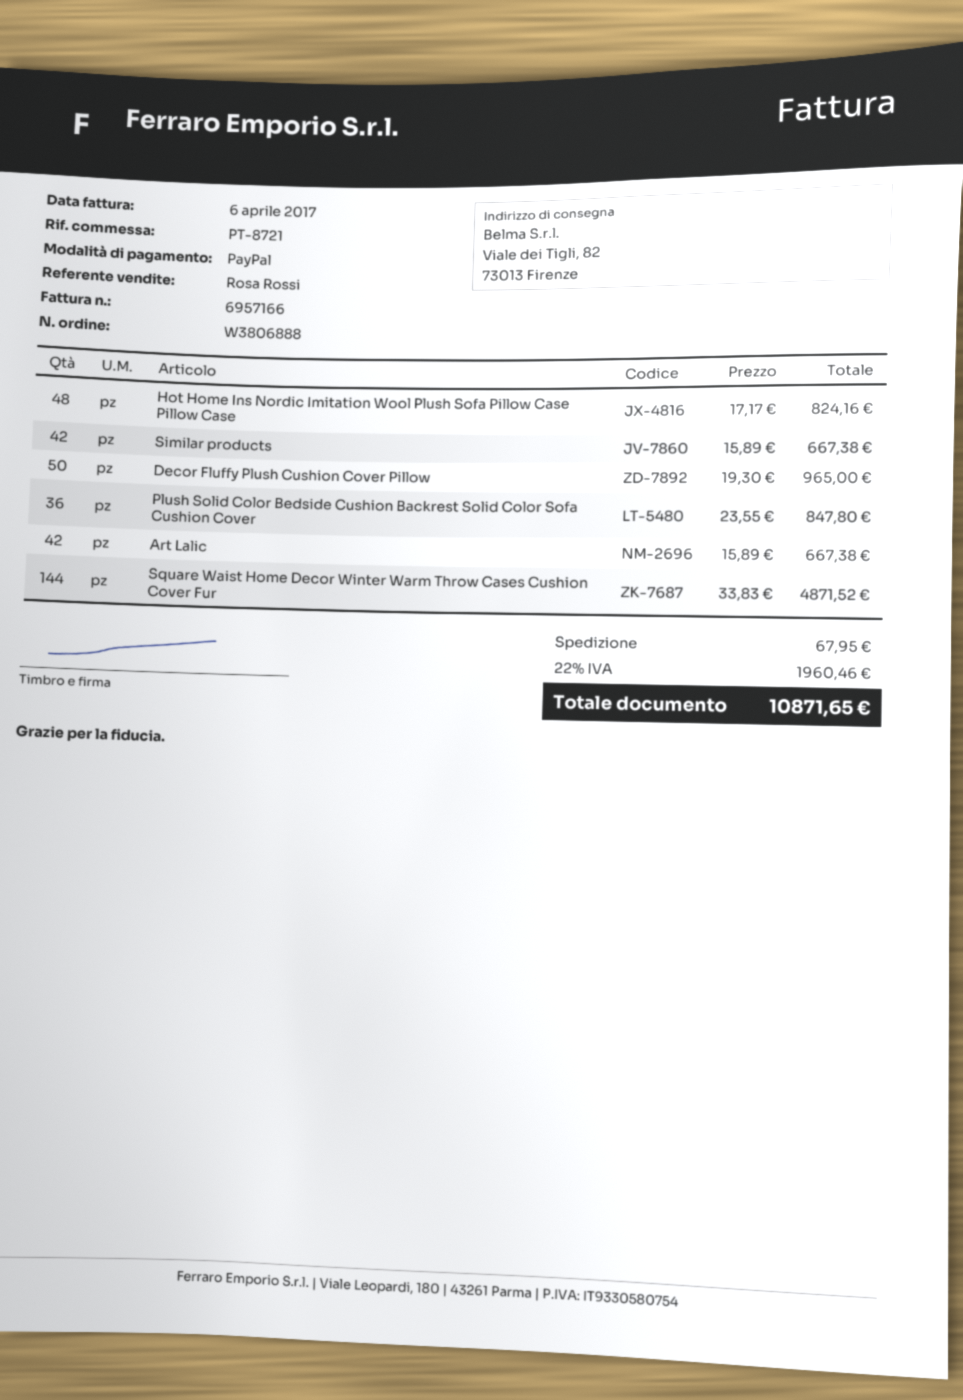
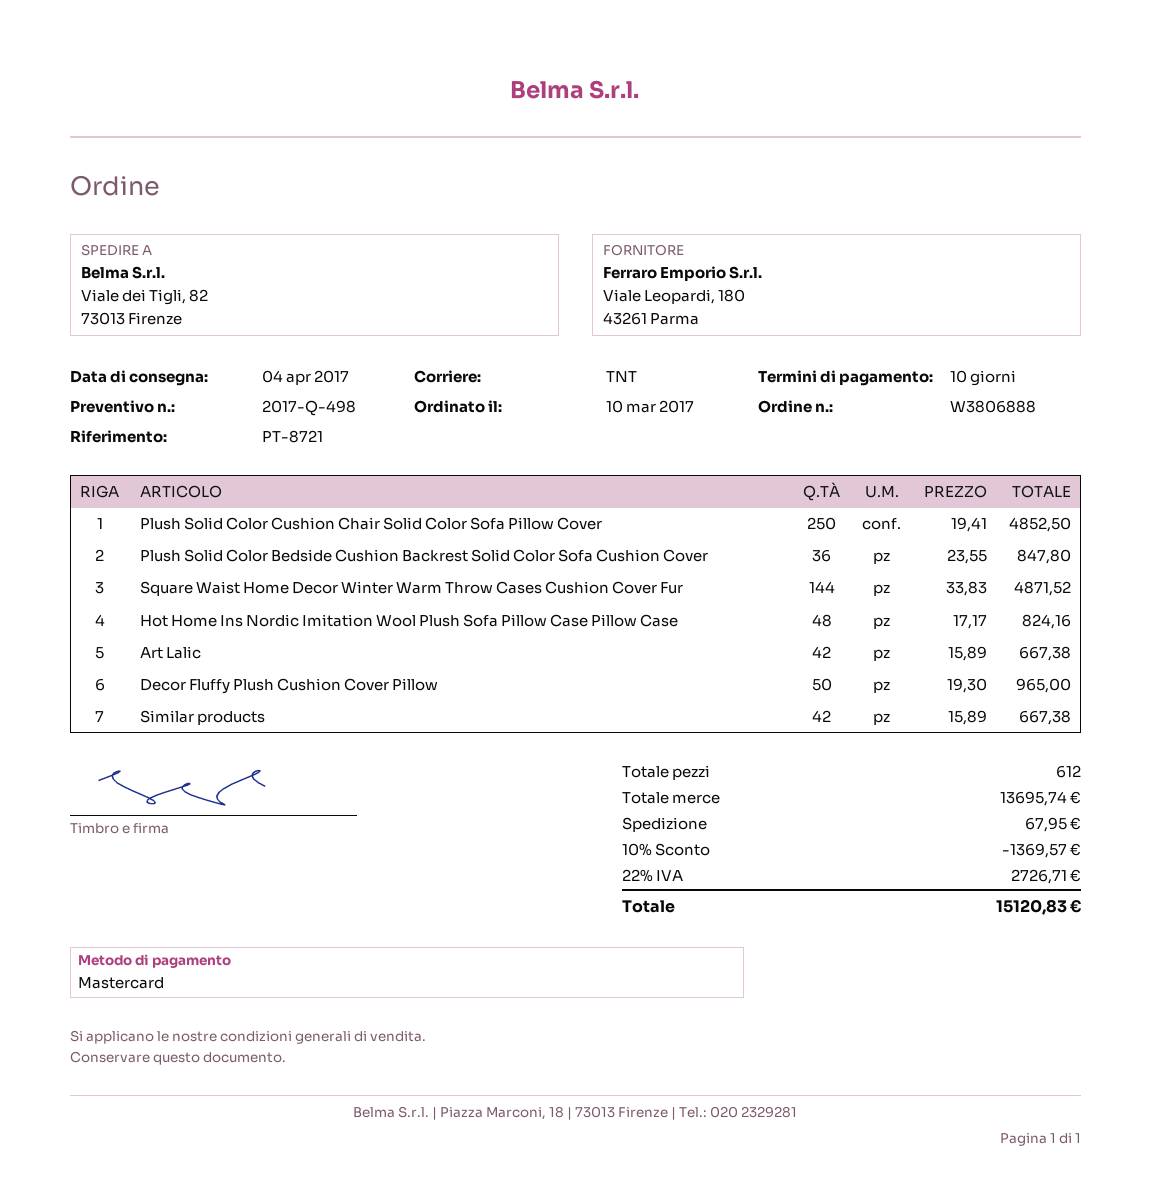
payment method: PayPal -> Mastercard
Plush Solid Color Cushion Chair Solid Color Sofa Pillow Cover: none -> 250 x 19.41 = 4852.50
discount: none -> 10% = 1369.57
tax: 22% = 1960.46 -> 22% = 2726.71
total: 10871.65 -> 15120.83

